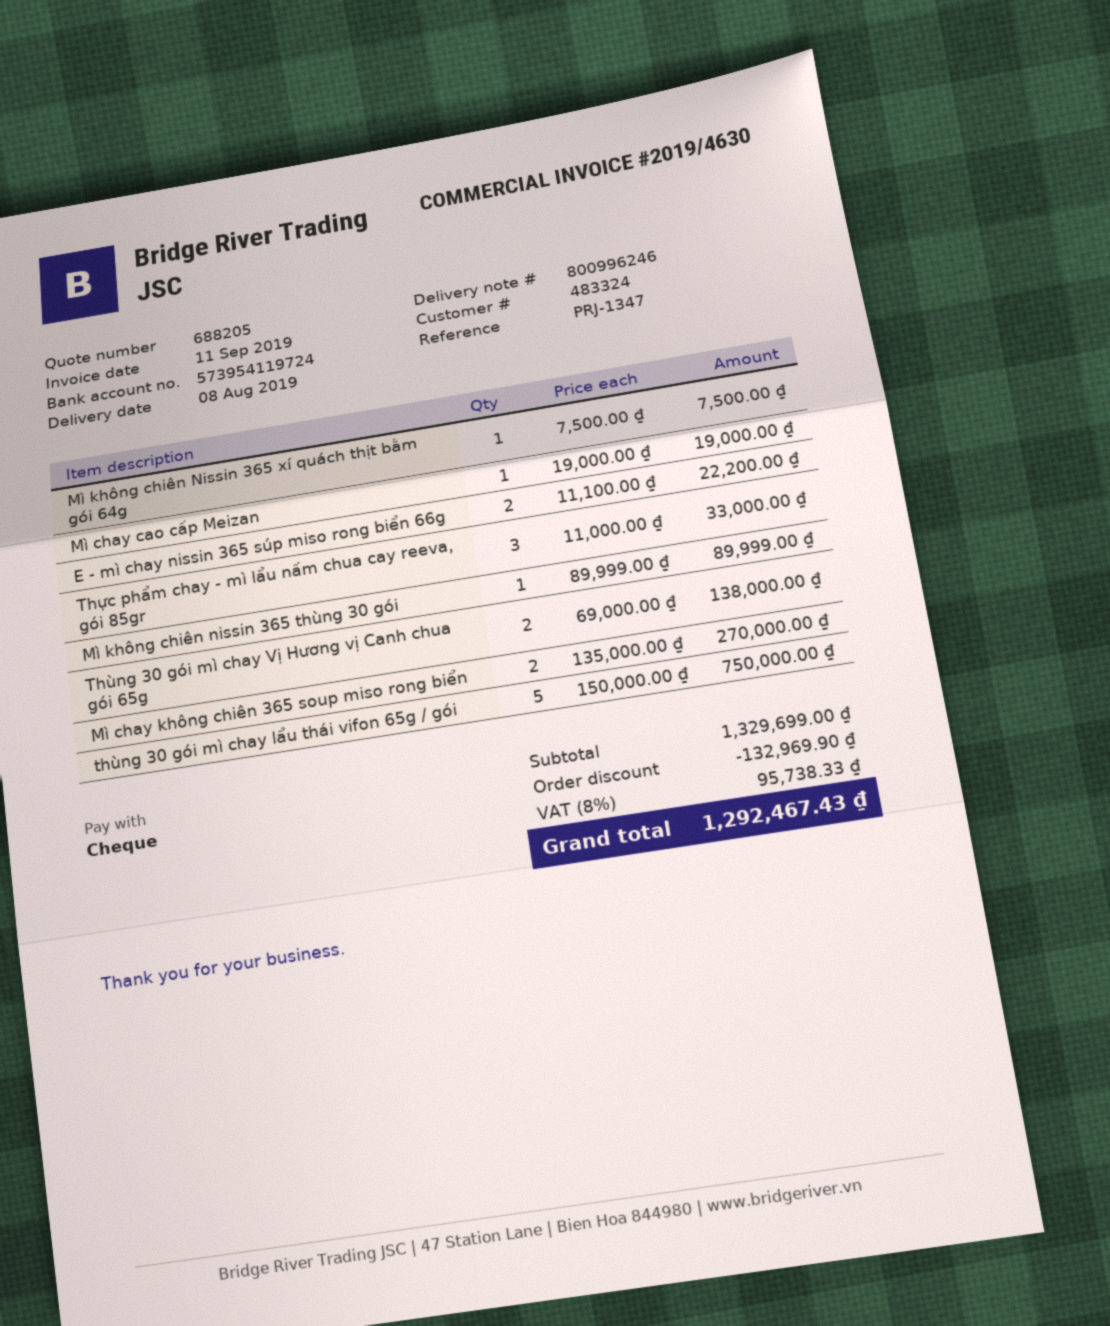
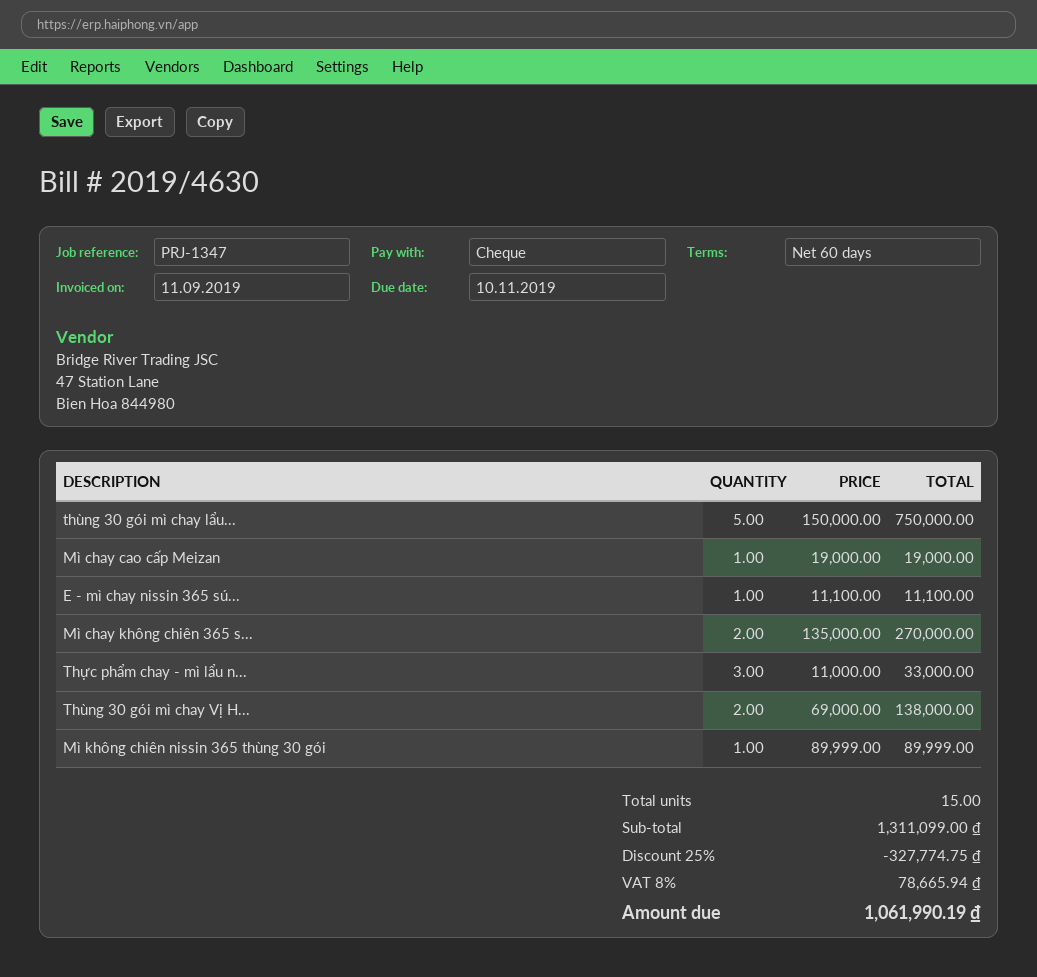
Mì không chiên Nissin 365 xí quách thịt bằm gói 64g: 1 x 7500.00 = 7500.00 -> none
E - mì chay nissin 365 súp miso rong biển 66g: 2 x 11100.00 = 22200.00 -> 1 x 11100.00 = 11100.00
subtotal: 1329699.00 -> 1311099.00
discount: 132969.90 -> 327774.75
tax: 8% = 95738.33 -> 8% = 78665.94
total: 1292467.43 -> 1061990.19

